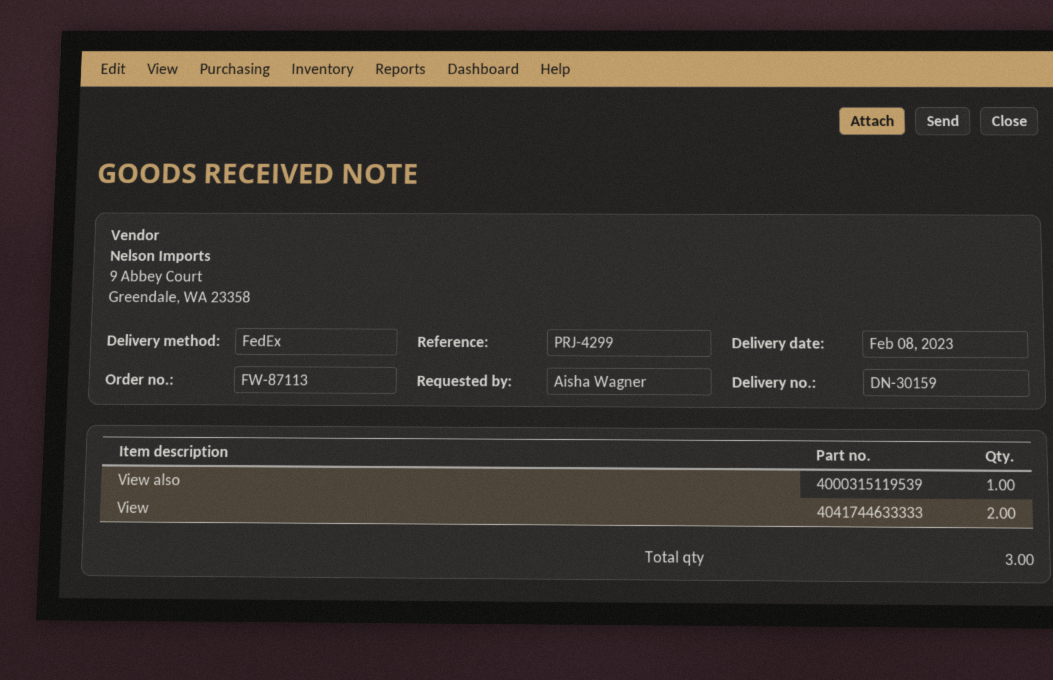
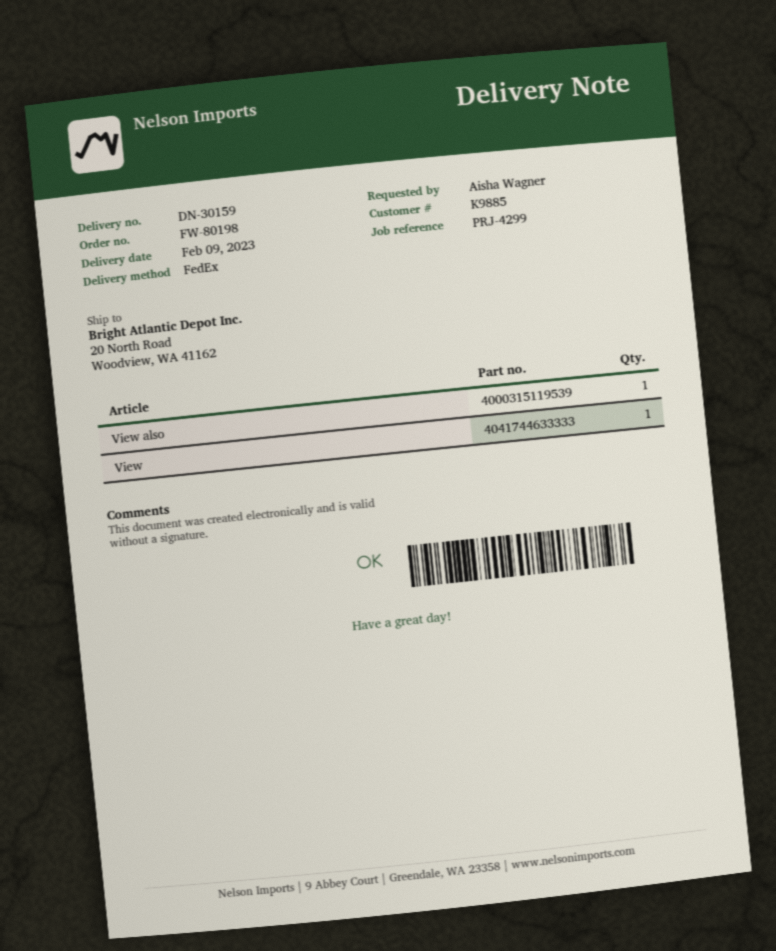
order number: FW-87113 -> FW-80198
delivery date: 2023-02-08 -> 2023-02-09
View: 2 -> 1

